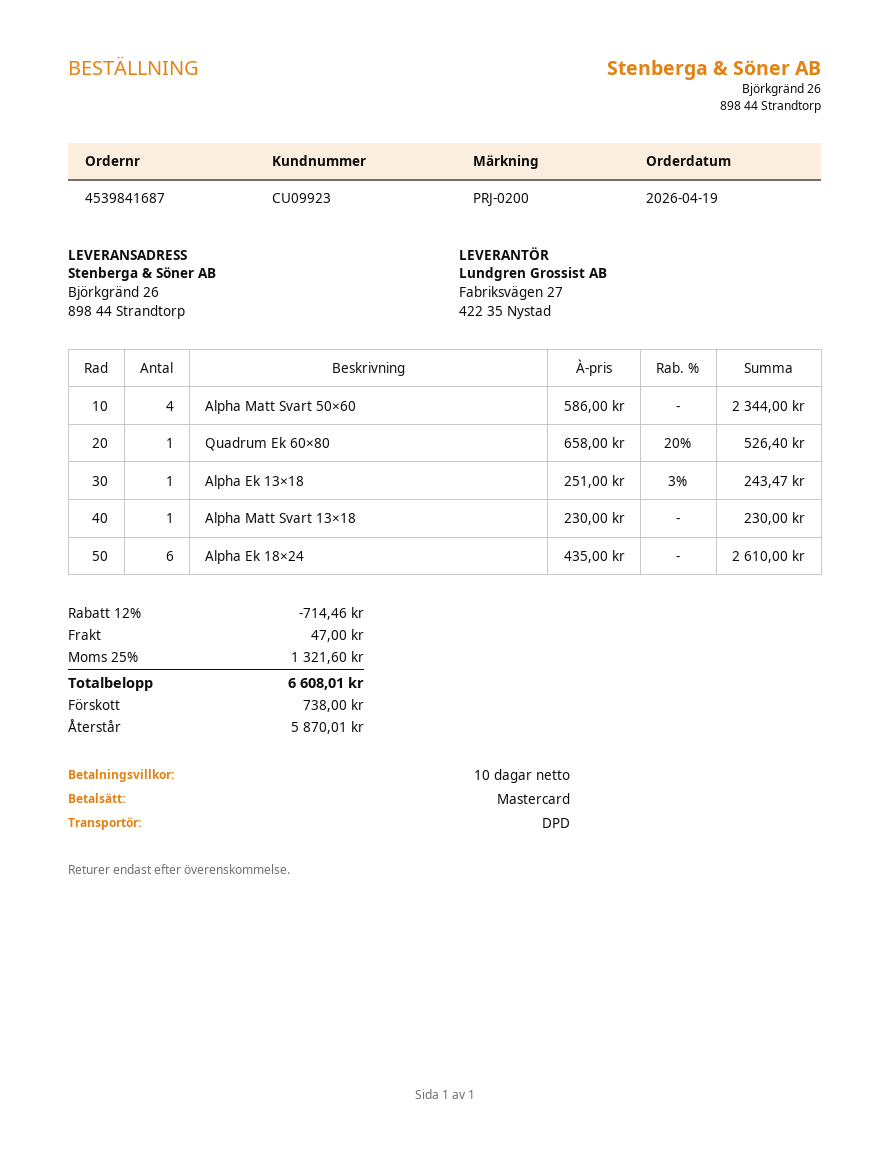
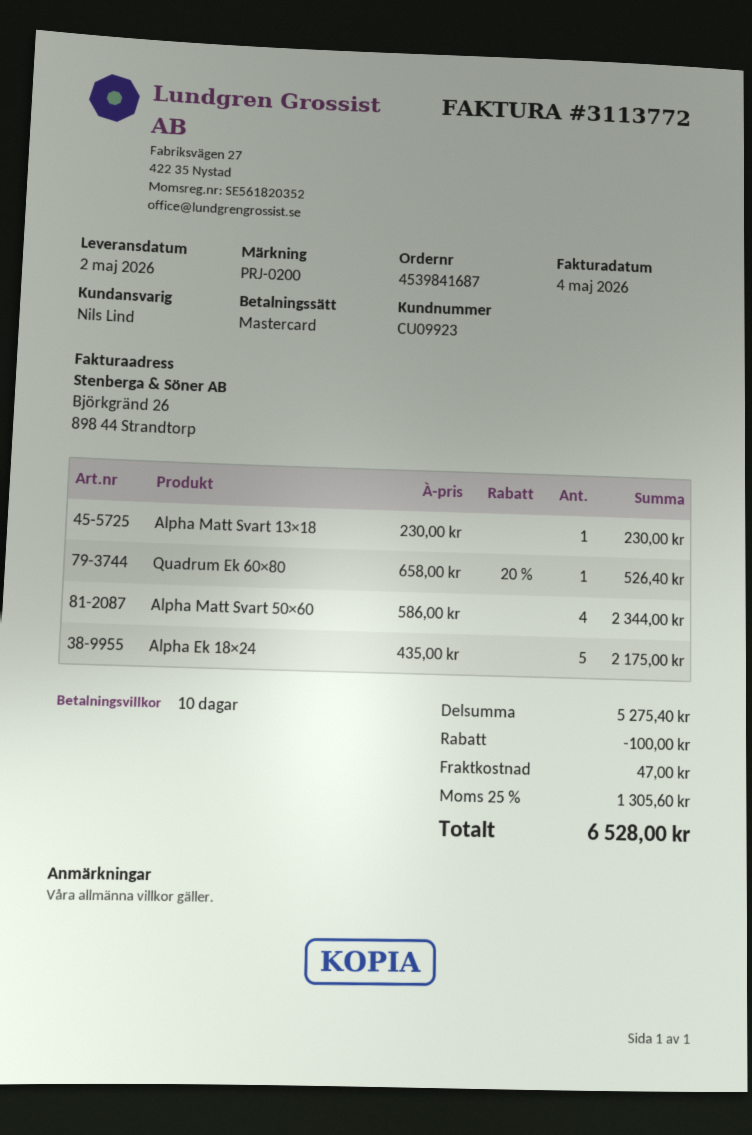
Alpha Ek 13×18: 1 x 251.00 - 3% = 243.47 -> none
Alpha Ek 18×24: 6 x 435.00 = 2610.00 -> 5 x 435.00 = 2175.00
discount: 714.46 -> 100.00
tax: 25% = 1321.60 -> 25% = 1305.60
total: 6608.01 -> 6528.00

